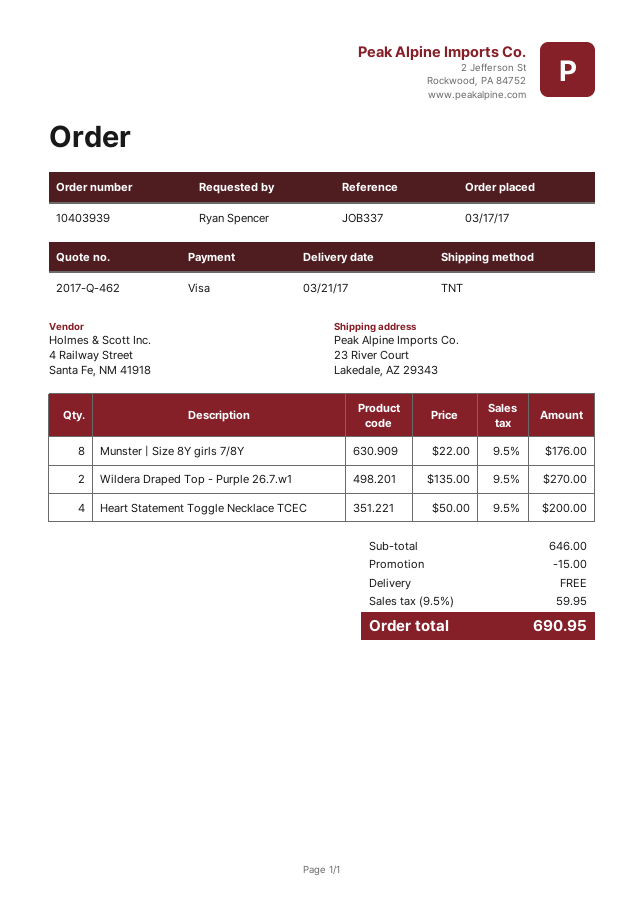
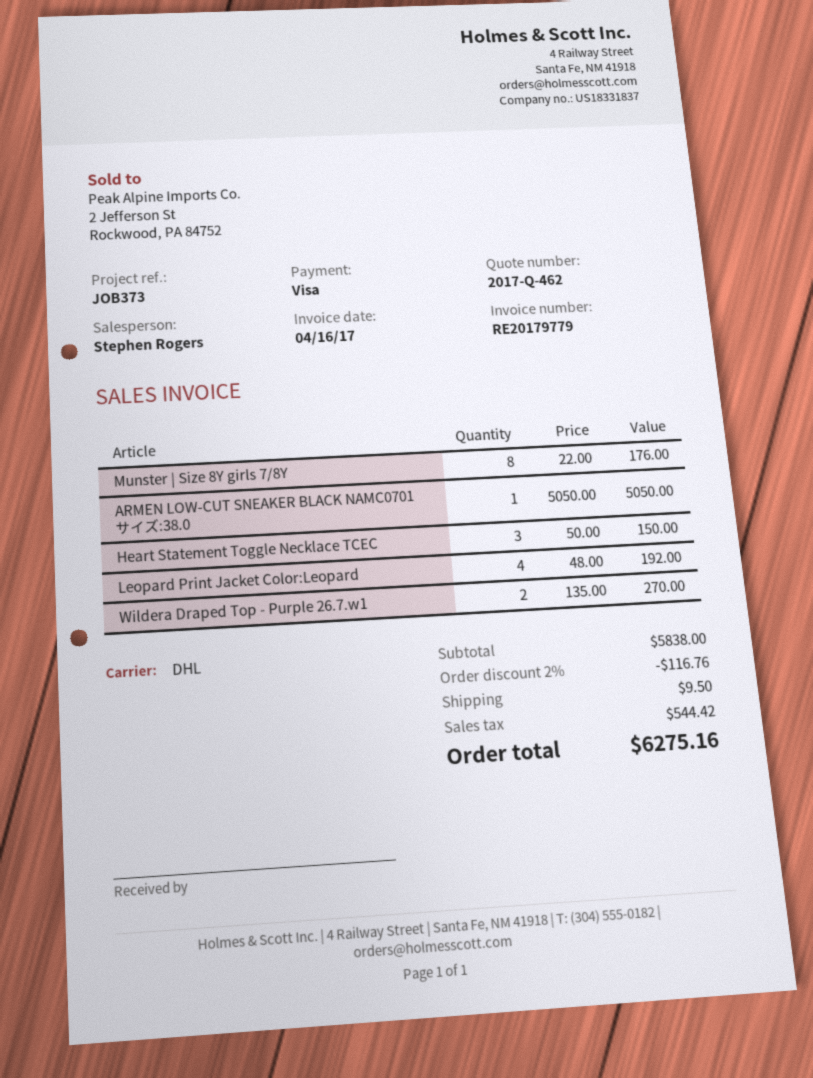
reference: JOB337 -> JOB373
shipping method: TNT -> DHL
Heart Statement Toggle Necklace TCEC: 4 x 50.00 = 200.00 -> 3 x 50.00 = 150.00
ARMEN LOW-CUT SNEAKER BLACK NAMC0701 サイズ:38.0: none -> 1 x 5050.00 = 5050.00
Leopard Print Jacket Color:Leopard: none -> 4 x 48.00 = 192.00
subtotal: 646.00 -> 5838.00
discount: 15.00 -> 116.76
shipping: 0.00 -> 9.50
tax: 59.95 -> 544.42
total: 690.95 -> 6275.16

